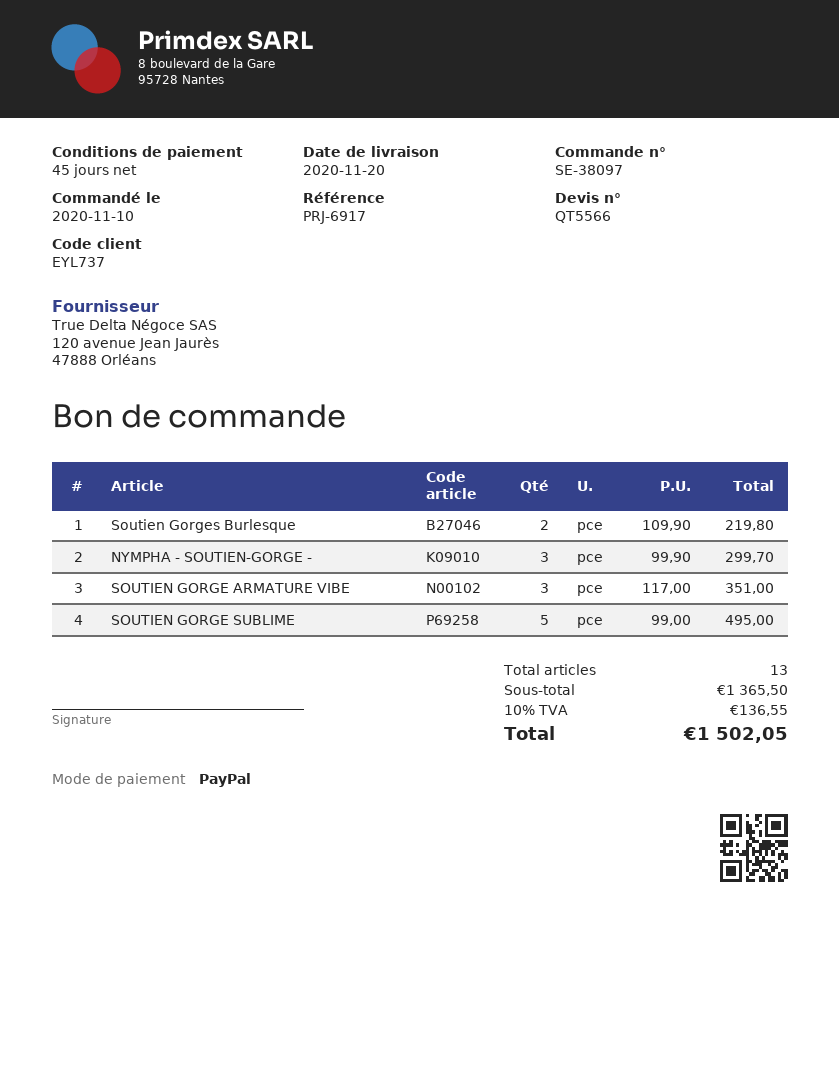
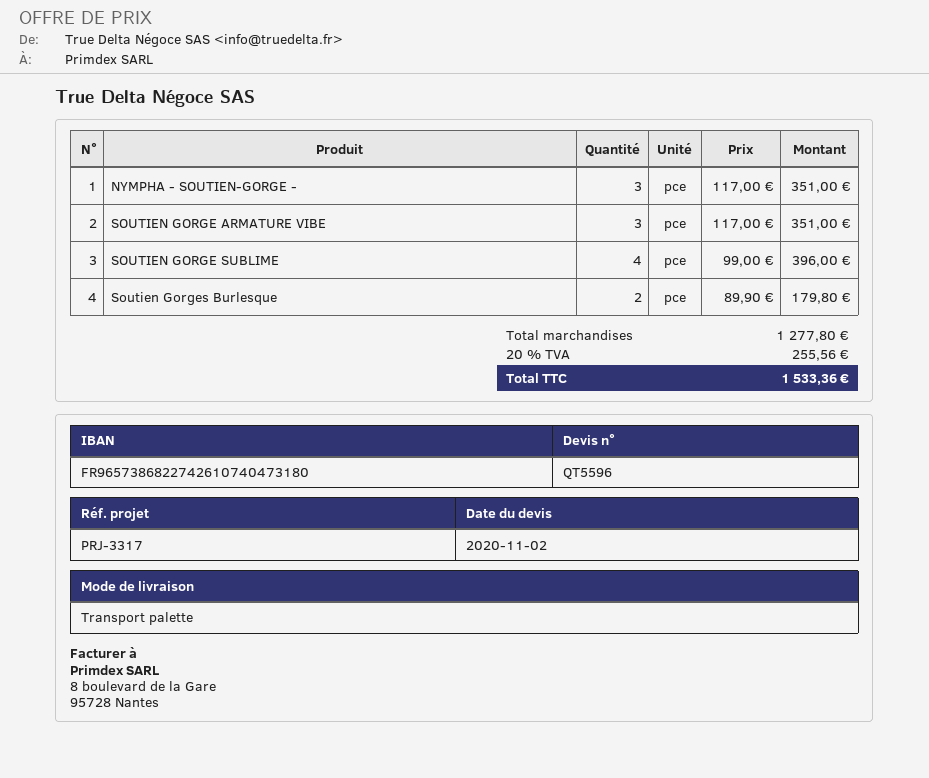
quote number: QT5566 -> QT5596
reference: PRJ-6917 -> PRJ-3317
Soutien Gorges Burlesque: 2 x 109.90 = 219.80 -> 2 x 89.90 = 179.80
NYMPHA - SOUTIEN-GORGE -: 3 x 99.90 = 299.70 -> 3 x 117.00 = 351.00
SOUTIEN GORGE SUBLIME: 5 x 99.00 = 495.00 -> 4 x 99.00 = 396.00
subtotal: 1365.50 -> 1277.80
tax: 10% = 136.55 -> 20% = 255.56
total: 1502.05 -> 1533.36

